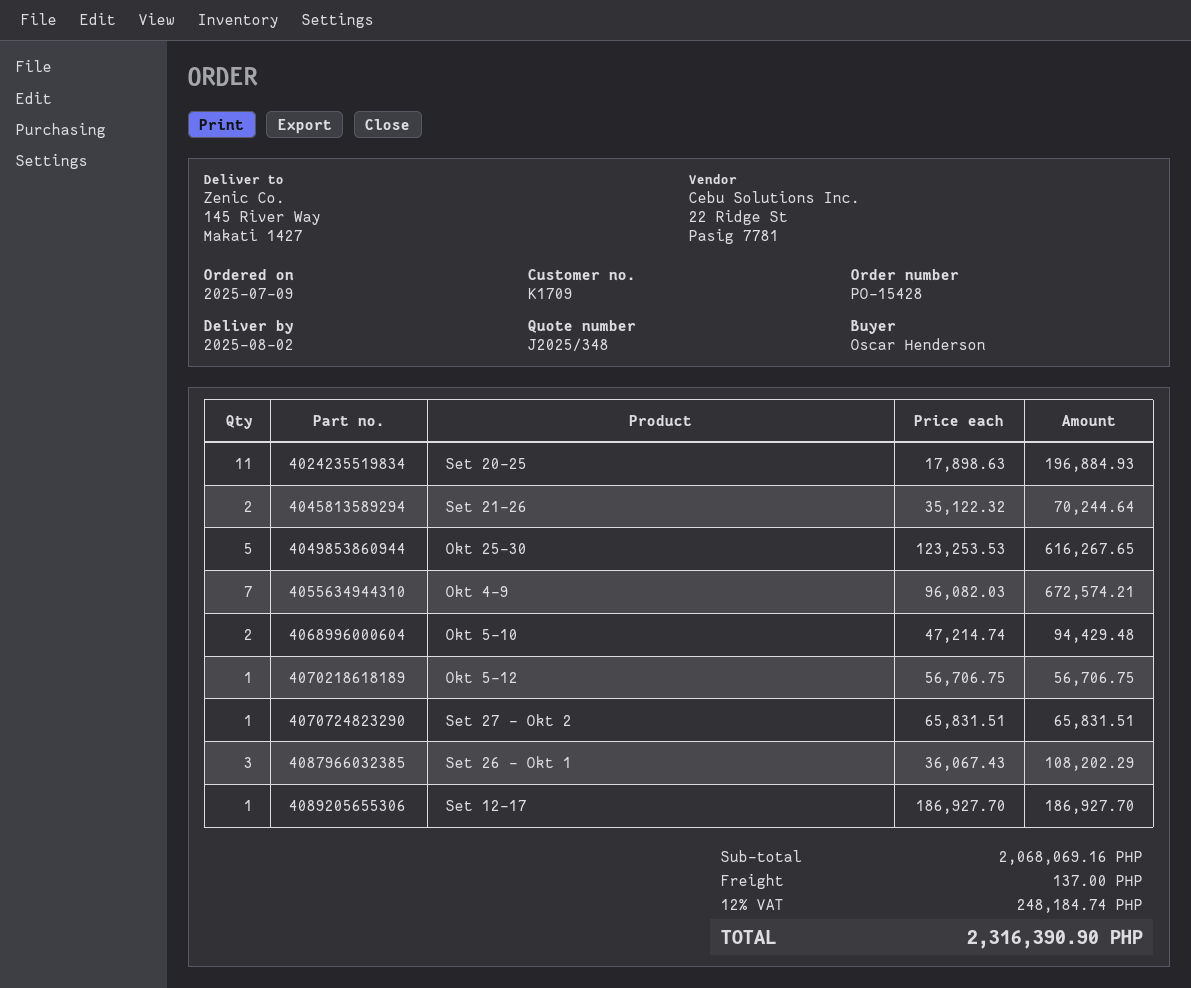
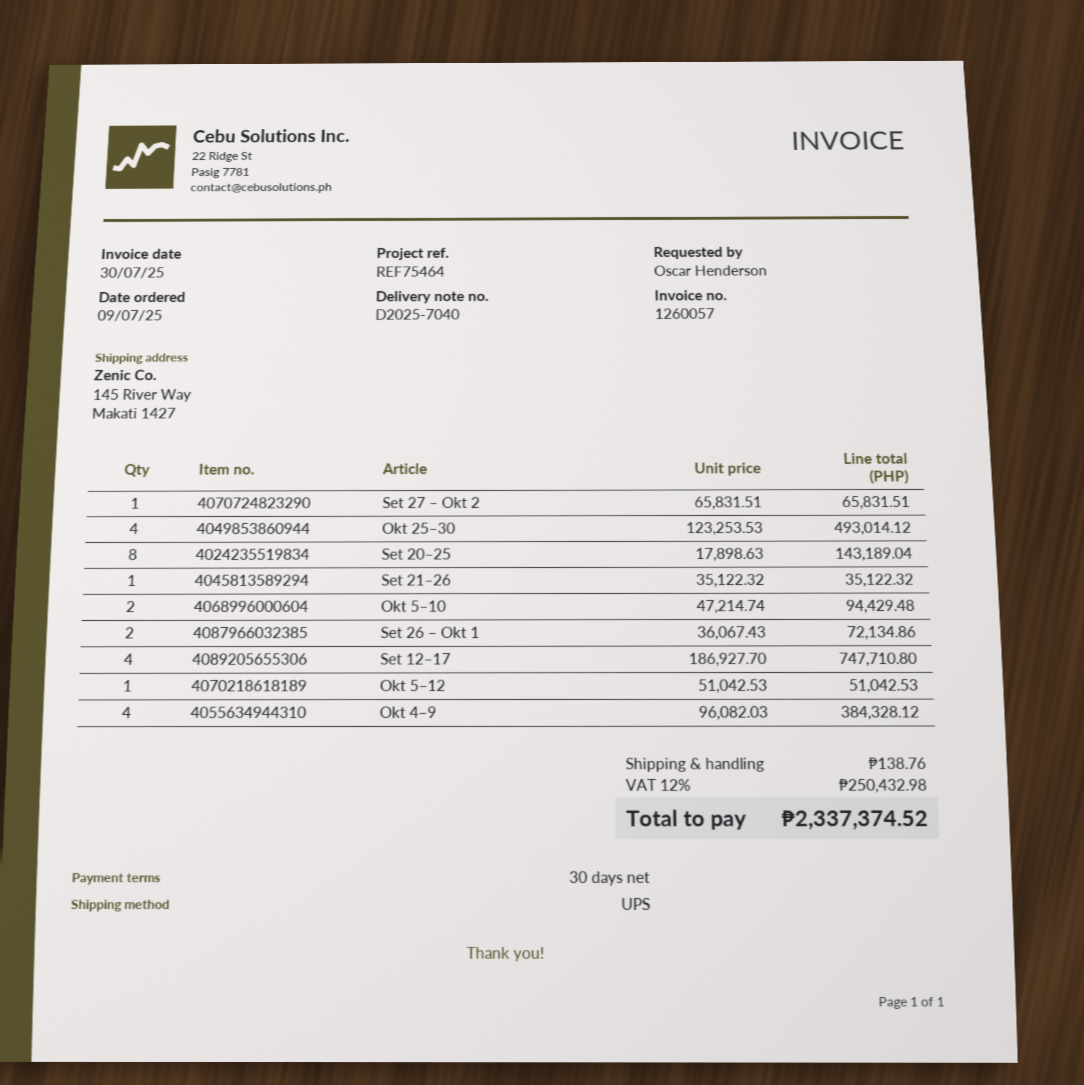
Set 20–25: 11 x 17898.63 = 196884.93 -> 8 x 17898.63 = 143189.04
Set 21–26: 2 x 35122.32 = 70244.64 -> 1 x 35122.32 = 35122.32
Okt 25–30: 5 x 123253.53 = 616267.65 -> 4 x 123253.53 = 493014.12
Okt 4–9: 7 x 96082.03 = 672574.21 -> 4 x 96082.03 = 384328.12
Okt 5–12: 1 x 56706.75 = 56706.75 -> 1 x 51042.53 = 51042.53
Set 26 – Okt 1: 3 x 36067.43 = 108202.29 -> 2 x 36067.43 = 72134.86
Set 12–17: 1 x 186927.70 = 186927.70 -> 4 x 186927.70 = 747710.80
shipping: 137.00 -> 138.76
tax: 12% = 248184.74 -> 12% = 250432.98
total: 2316390.90 -> 2337374.52

